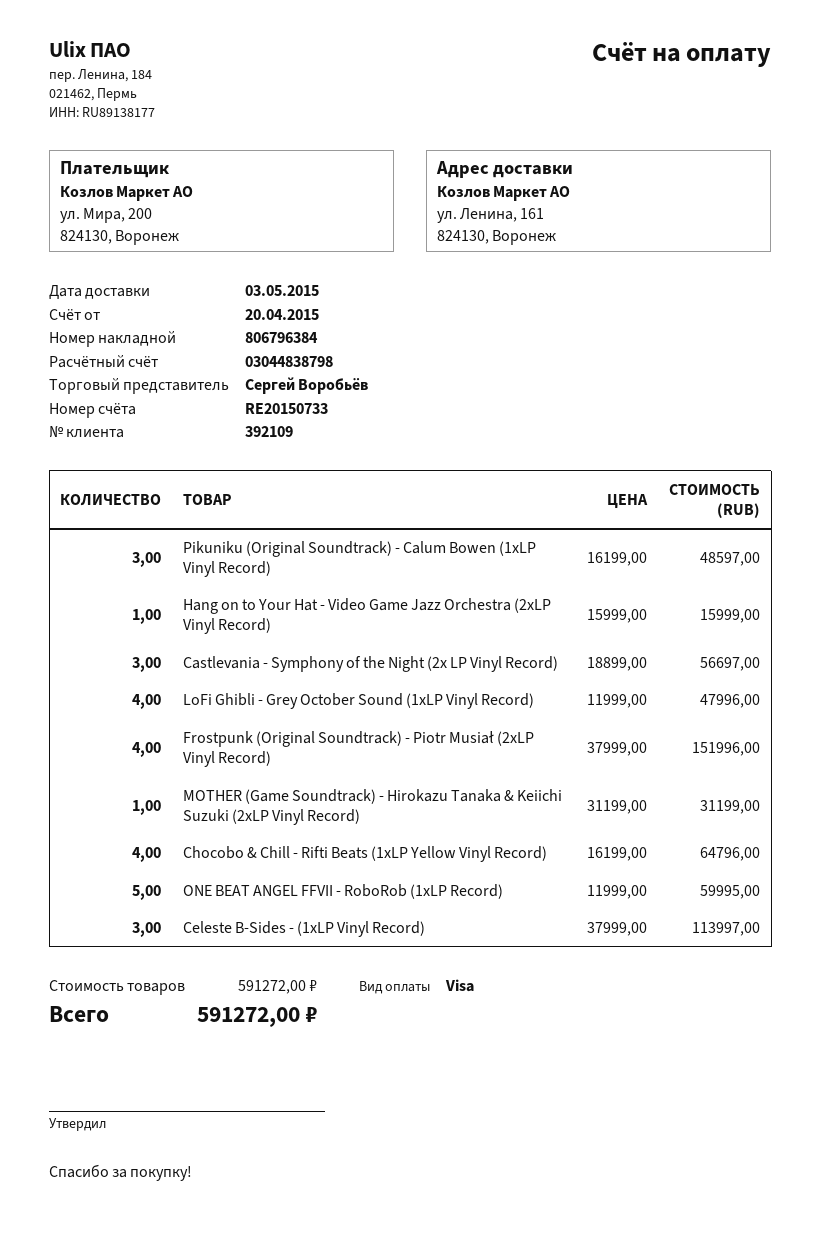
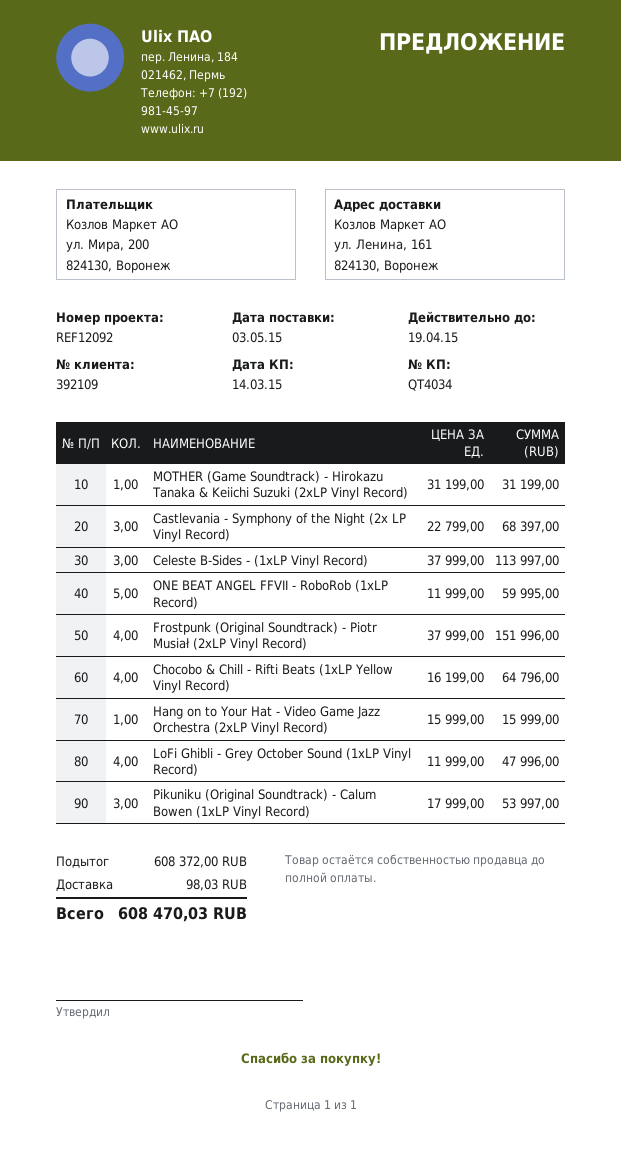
Pikuniku (Original Soundtrack) - Calum Bowen (1xLP Vinyl Record): 3 x 16199.00 = 48597.00 -> 3 x 17999.00 = 53997.00
Castlevania - Symphony of the Night (2x LP Vinyl Record): 3 x 18899.00 = 56697.00 -> 3 x 22799.00 = 68397.00
subtotal: 591272.00 -> 608372.00
shipping: none -> 98.03
total: 591272.00 -> 608470.03

